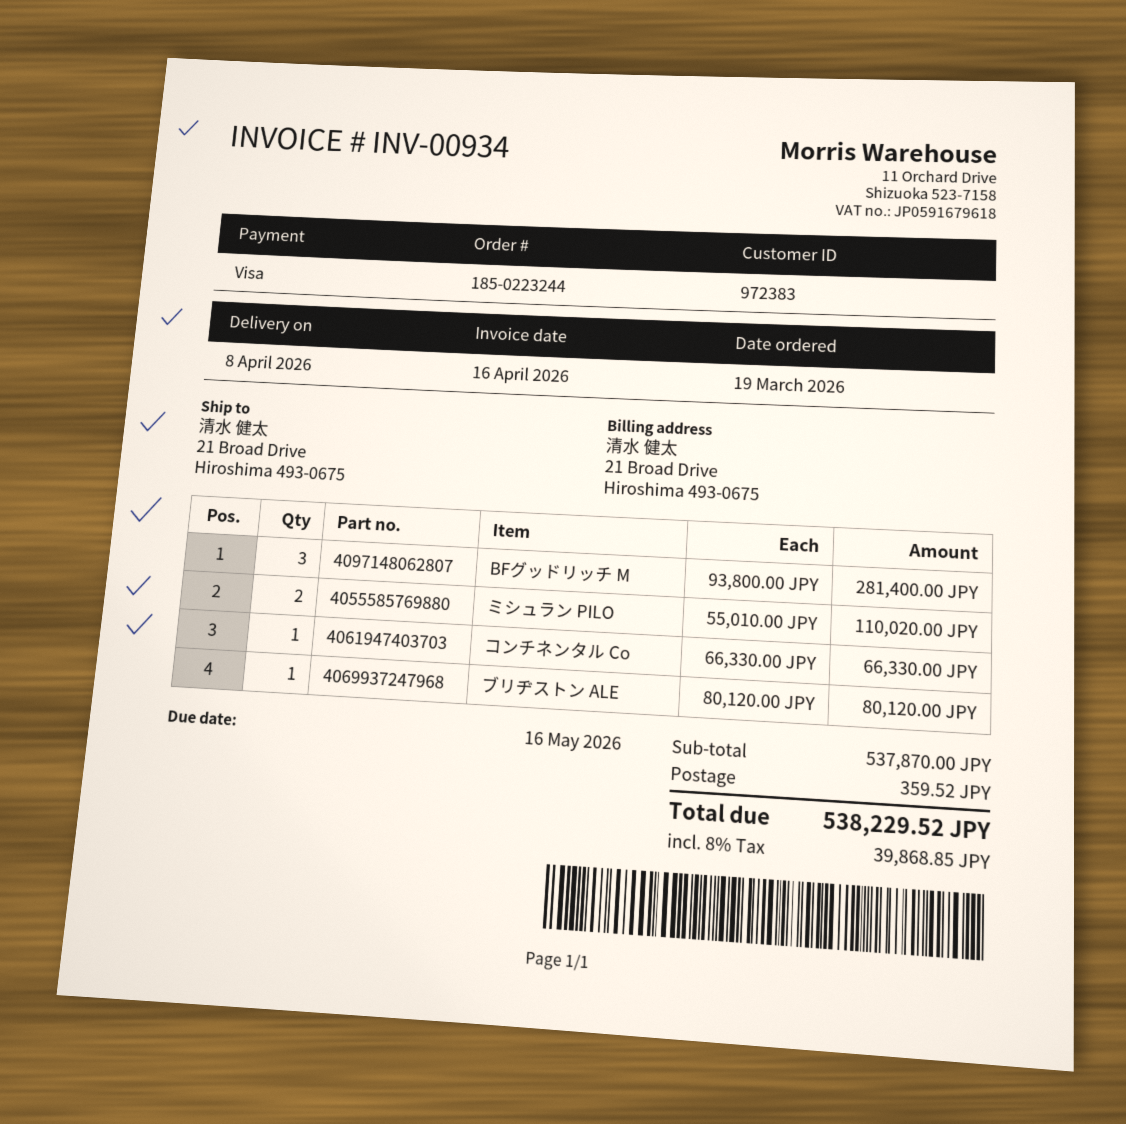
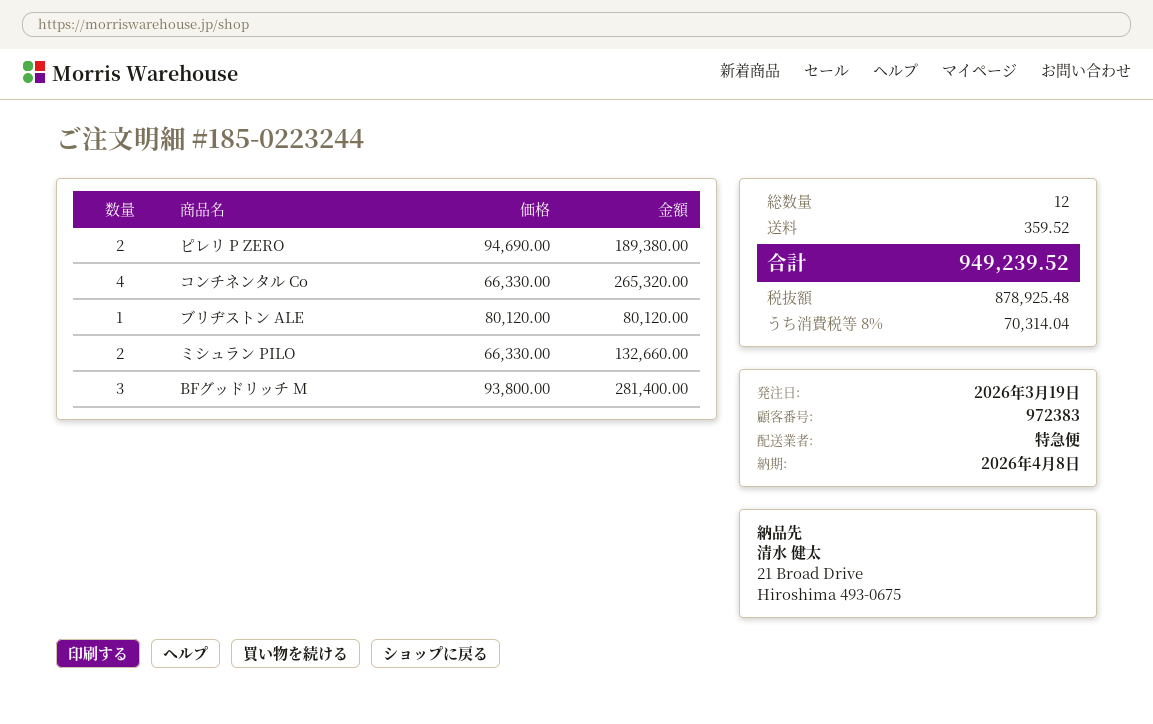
ミシュラン PILO: 2 x 55010.00 = 110020.00 -> 2 x 66330.00 = 132660.00
コンチネンタル Co: 1 x 66330.00 = 66330.00 -> 4 x 66330.00 = 265320.00
ピレリ P ZERO: none -> 2 x 94690.00 = 189380.00
tax: 8% = 39868.85 -> 8% = 70314.04
total: 538229.52 -> 949239.52

